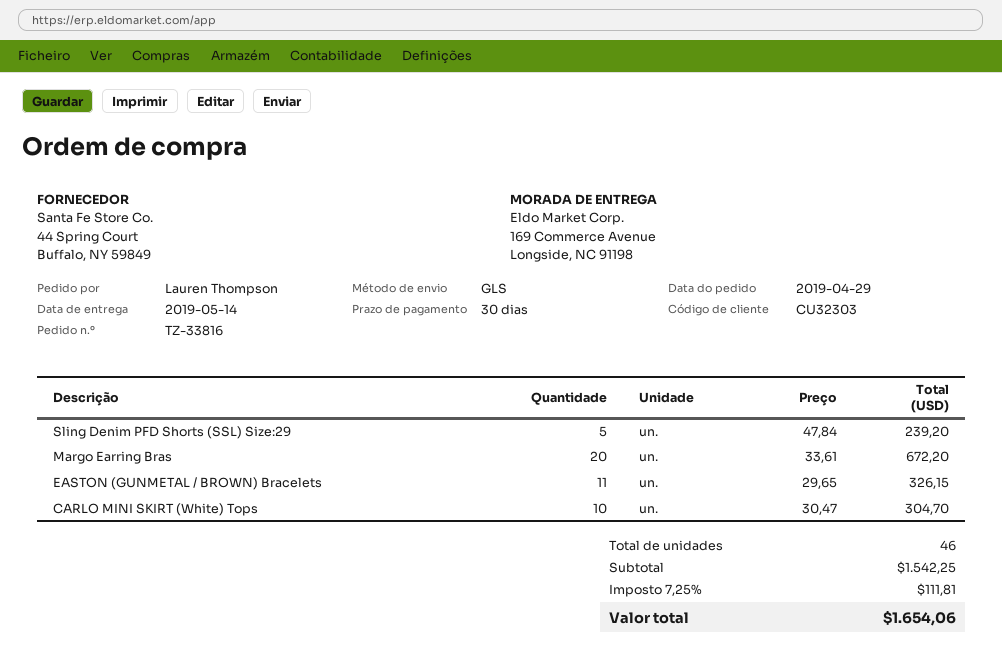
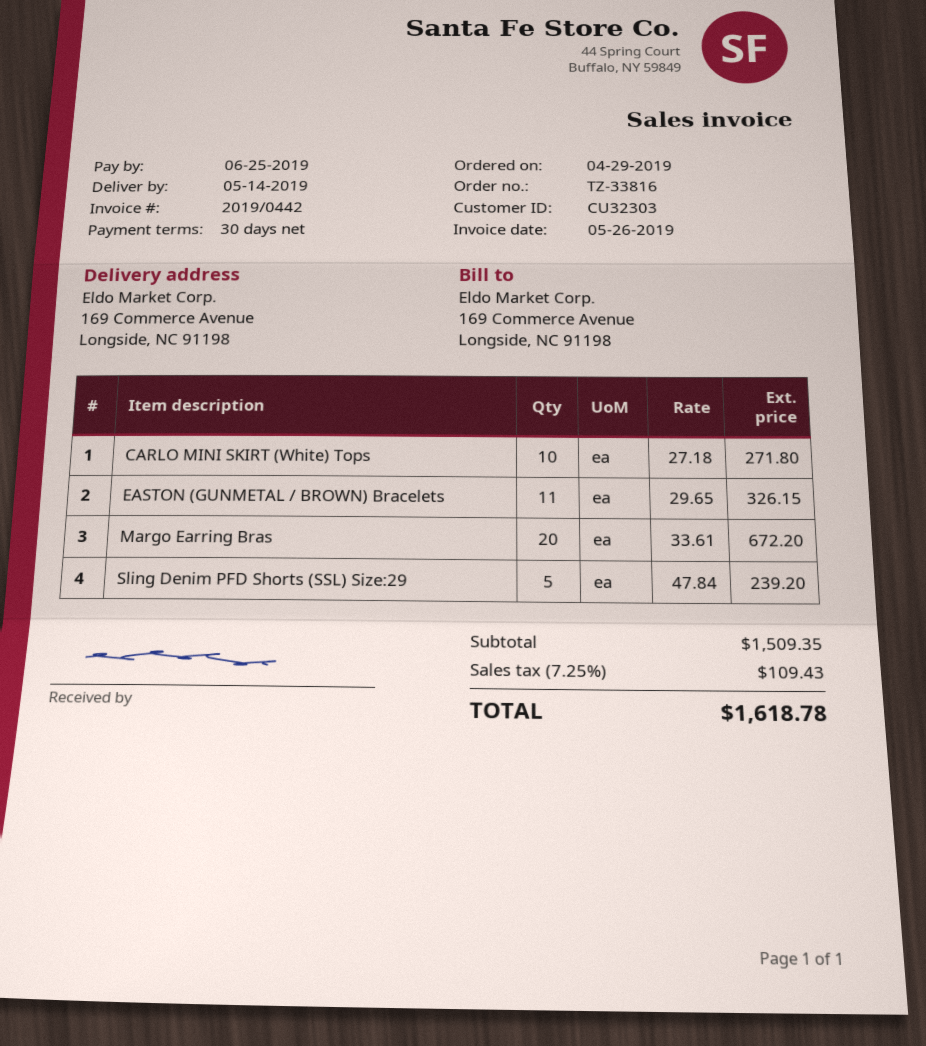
CARLO MINI SKIRT (White) Tops: 10 x 30.47 = 304.70 -> 10 x 27.18 = 271.80
subtotal: 1542.25 -> 1509.35
tax: 7.25% = 111.81 -> 7.25% = 109.43
total: 1654.06 -> 1618.78

